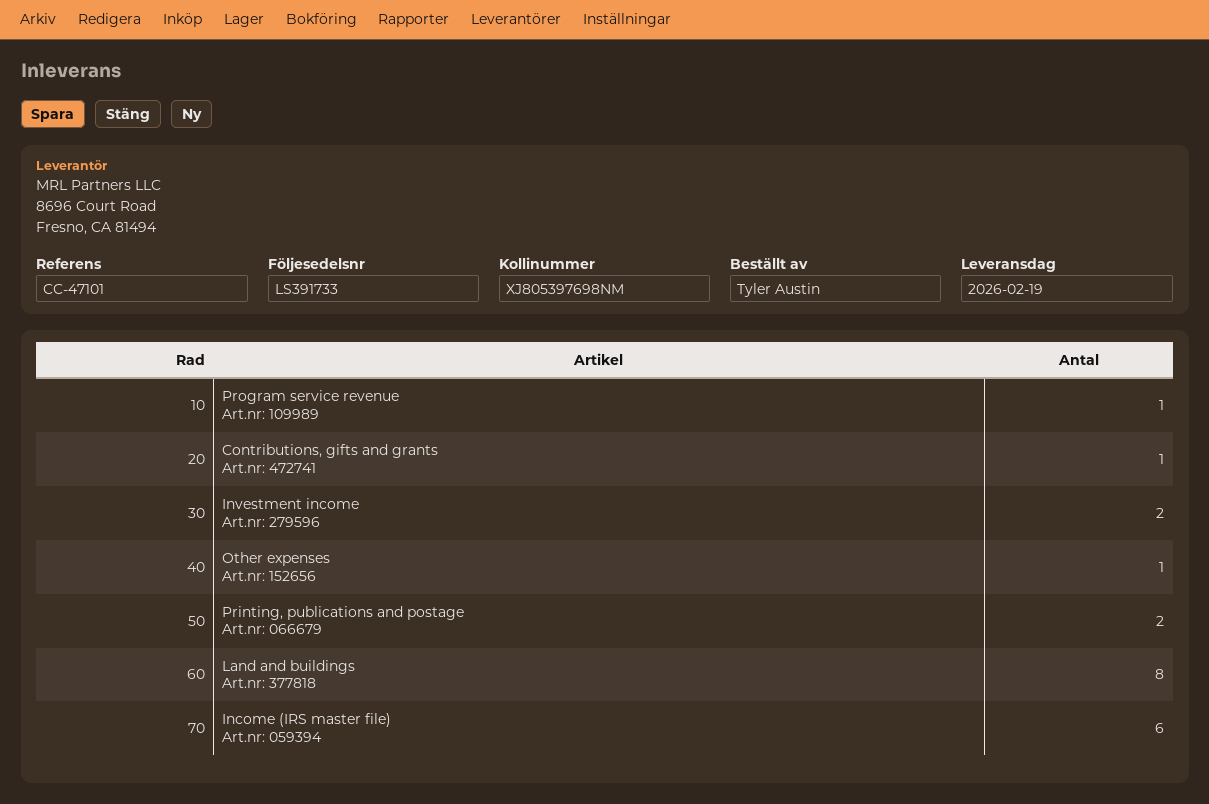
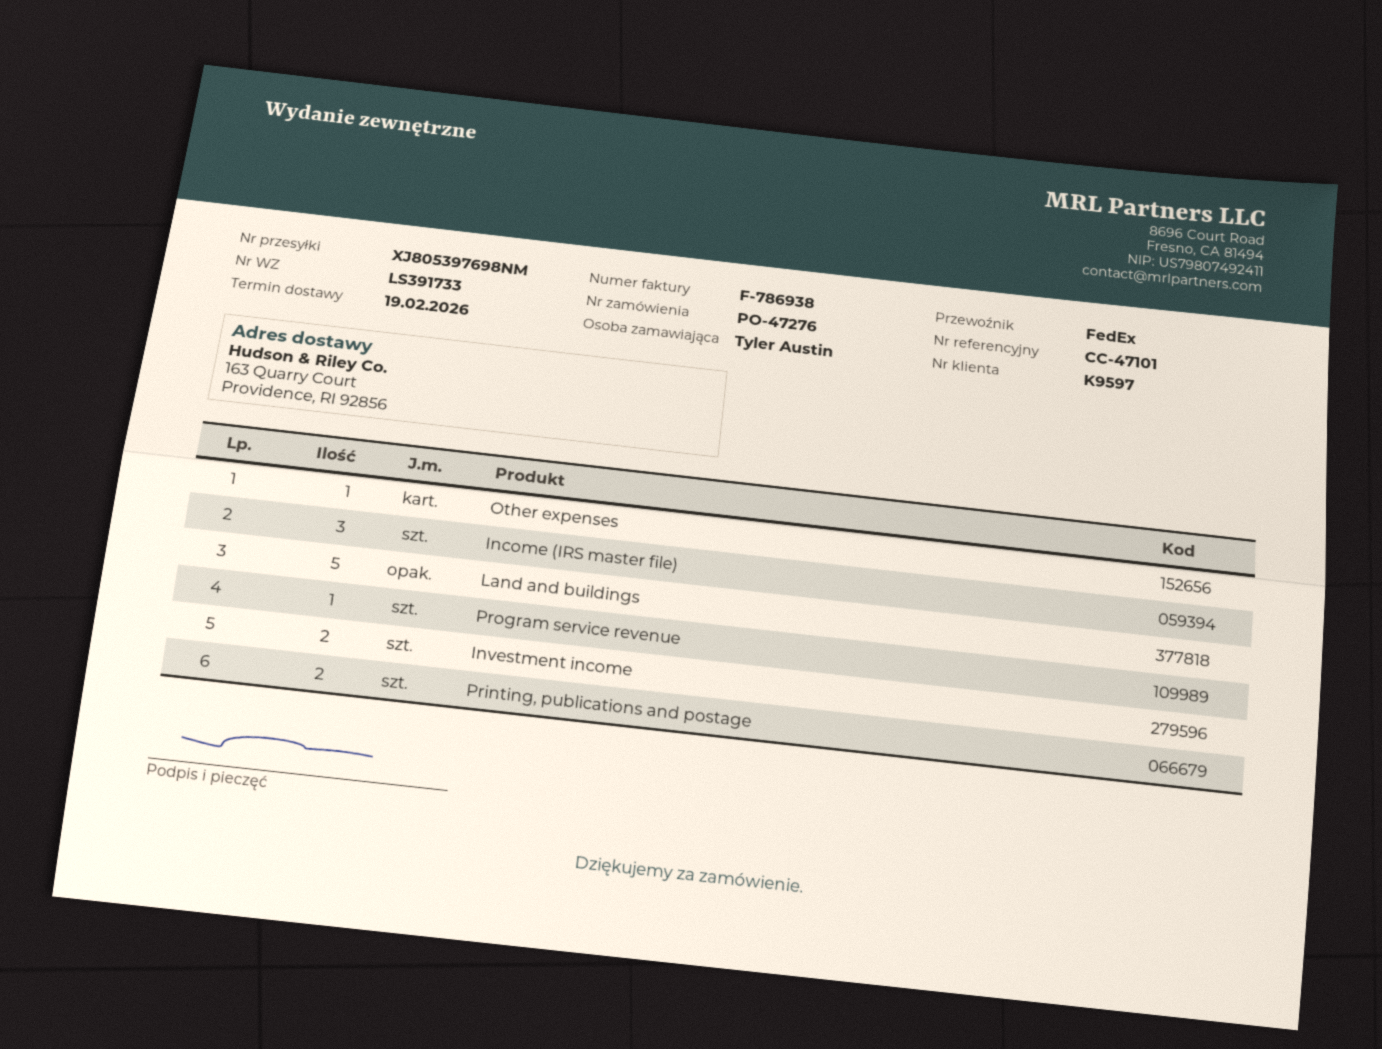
Contributions, gifts and grants: 1 -> none
Land and buildings: 8 -> 5
Income (IRS master file): 6 -> 3

